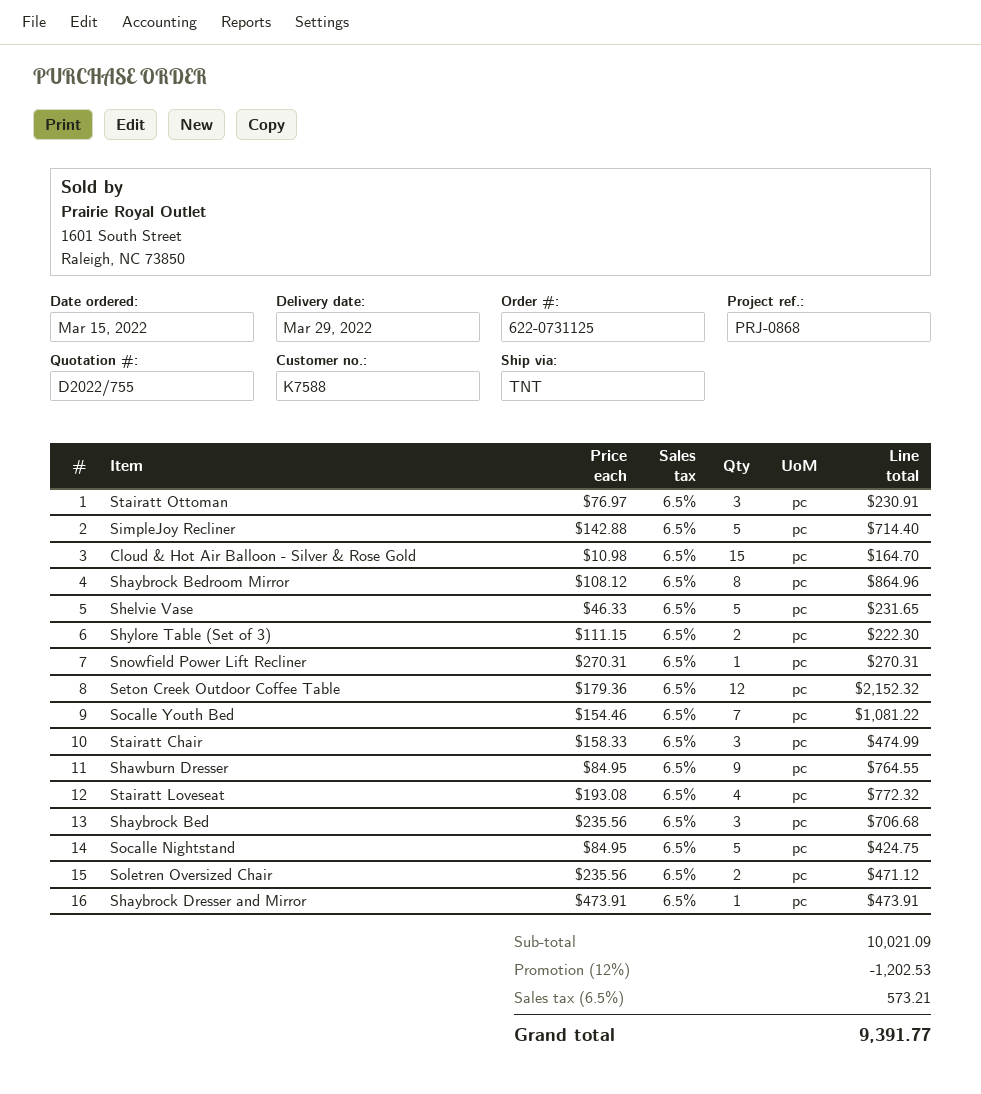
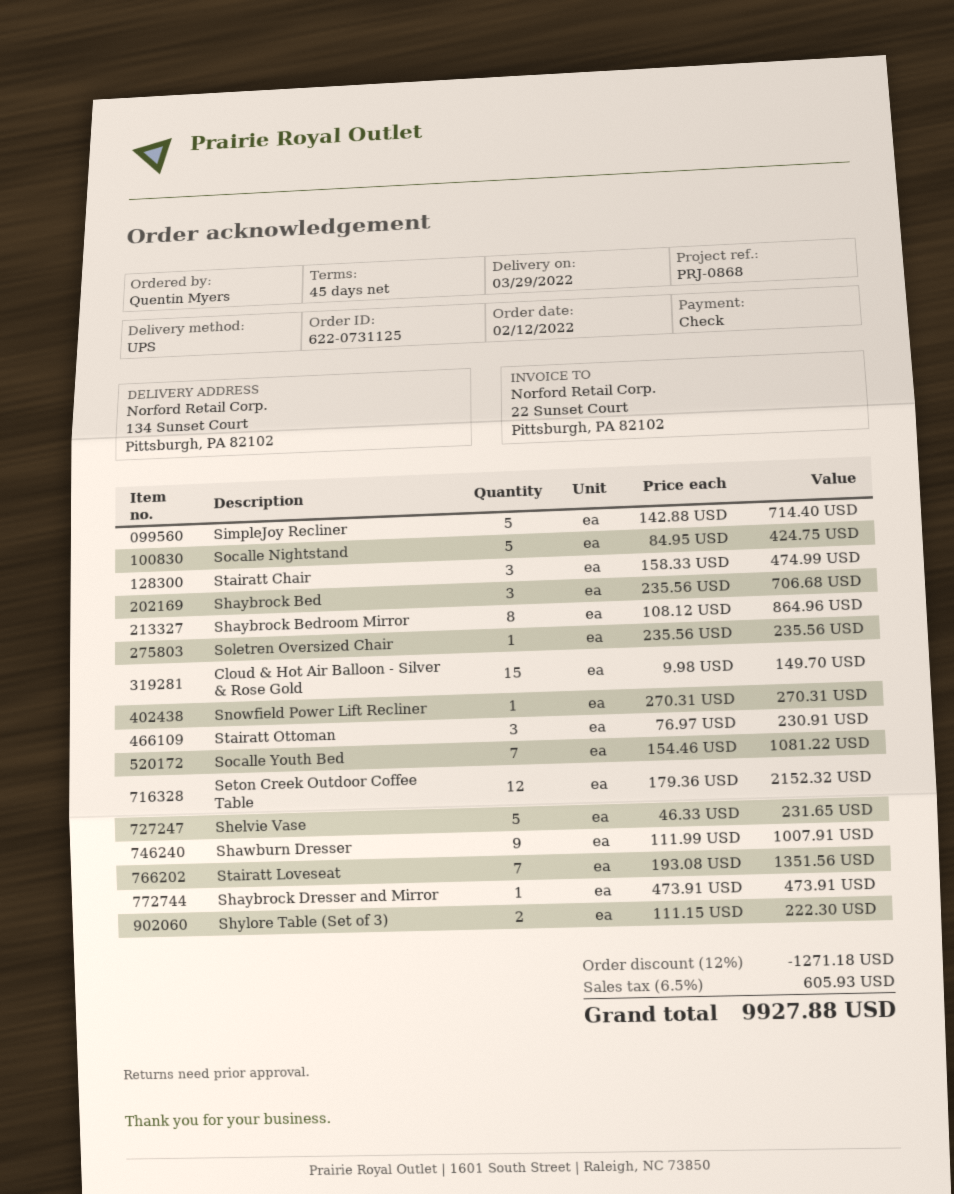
order date: 2022-03-15 -> 2022-02-12
shipping method: TNT -> UPS
Cloud & Hot Air Balloon - Silver & Rose Gold: 15 x 10.98 = 164.70 -> 15 x 9.98 = 149.70
Shawburn Dresser: 9 x 84.95 = 764.55 -> 9 x 111.99 = 1007.91
Stairatt Loveseat: 4 x 193.08 = 772.32 -> 7 x 193.08 = 1351.56
Soletren Oversized Chair: 2 x 235.56 = 471.12 -> 1 x 235.56 = 235.56
discount: 12% = 1202.53 -> 12% = 1271.18
tax: 6.5% = 573.21 -> 6.5% = 605.93
total: 9391.77 -> 9927.88

